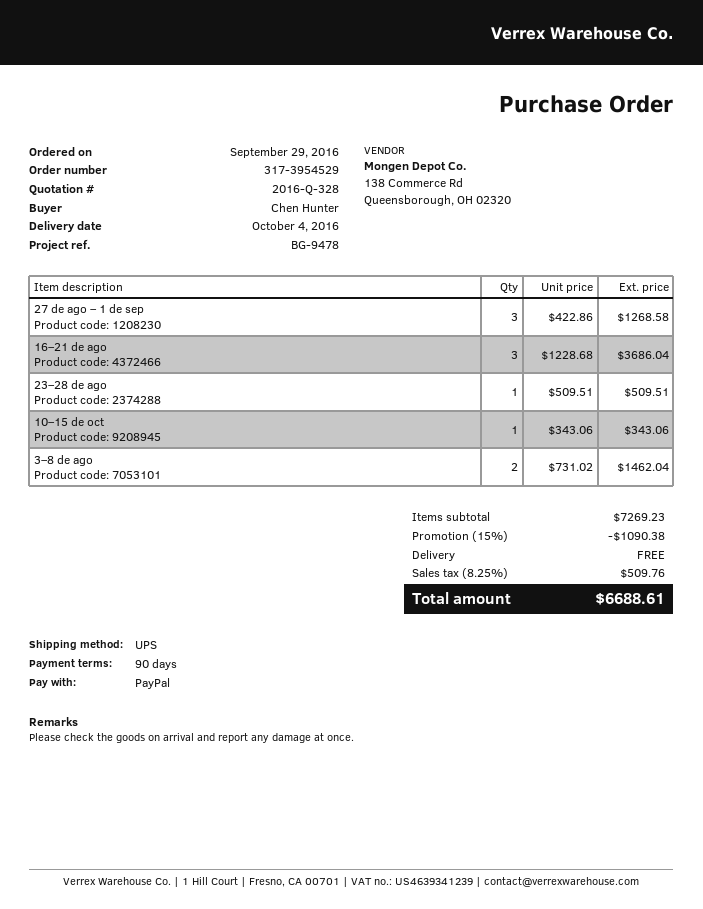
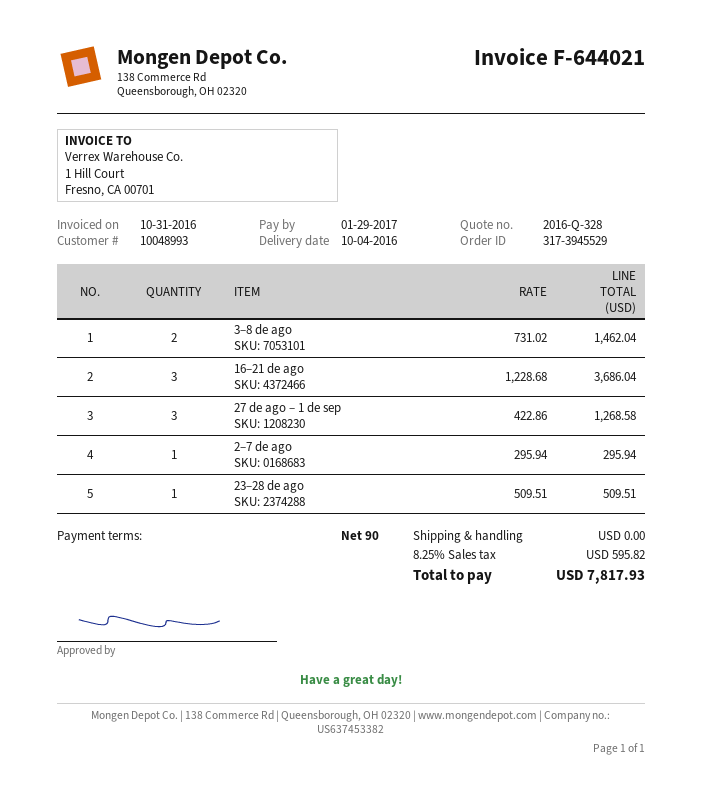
order number: 317-3954529 -> 317-3945529
10–15 de oct: 1 x 343.06 = 343.06 -> none
2–7 de ago: none -> 1 x 295.94 = 295.94
discount: 15% = 1090.38 -> none
tax: 8.25% = 509.76 -> 8.25% = 595.82
total: 6688.61 -> 7817.93

